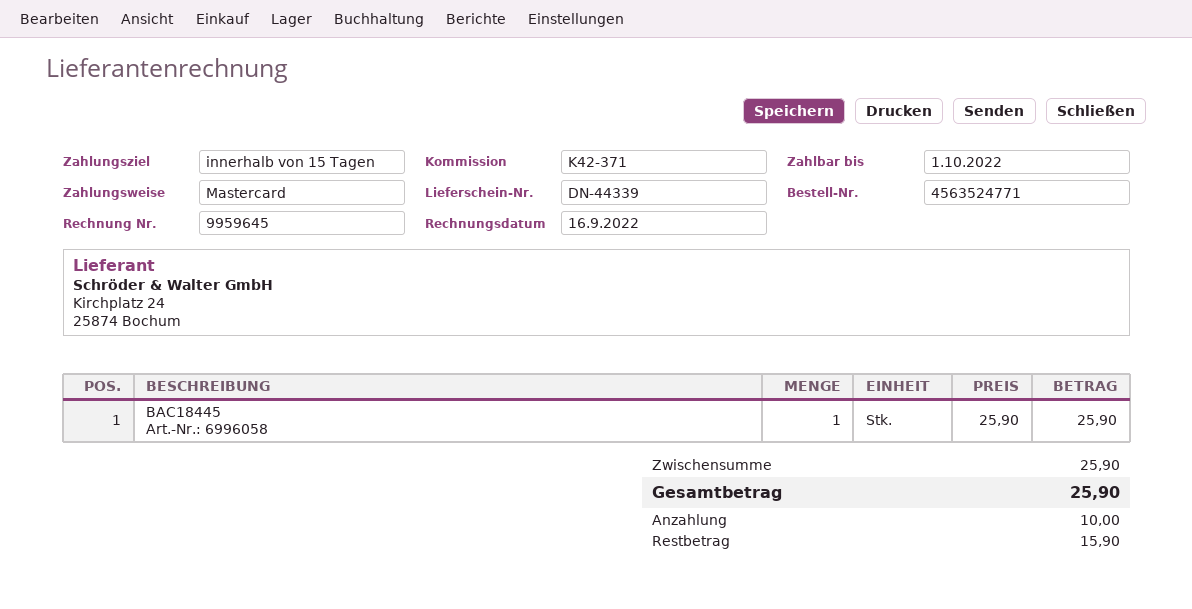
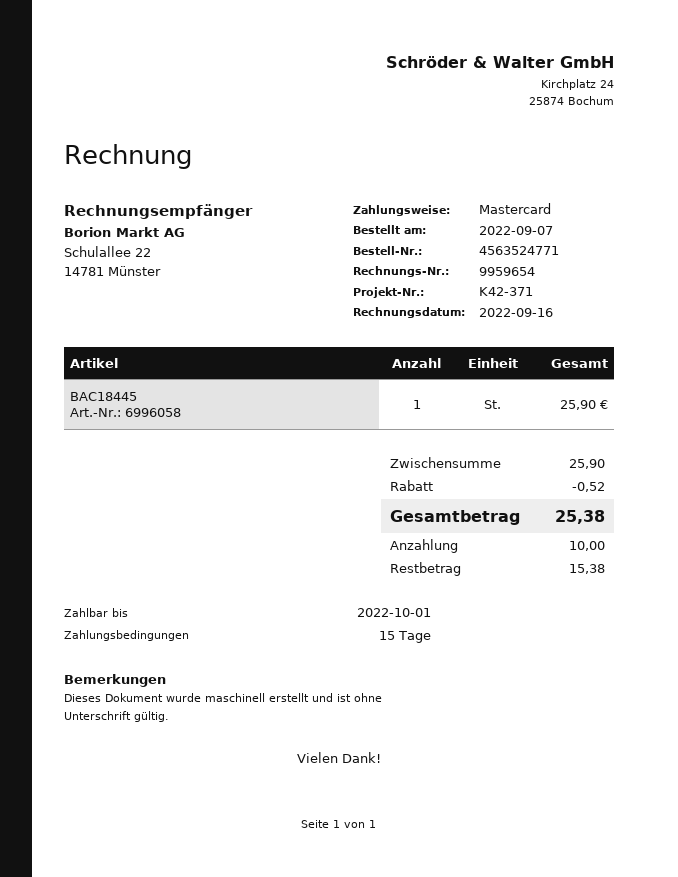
invoice number: 9959645 -> 9959654
discount: none -> 0.52
total: 25.90 -> 25.38
balance: 15.90 -> 15.38

